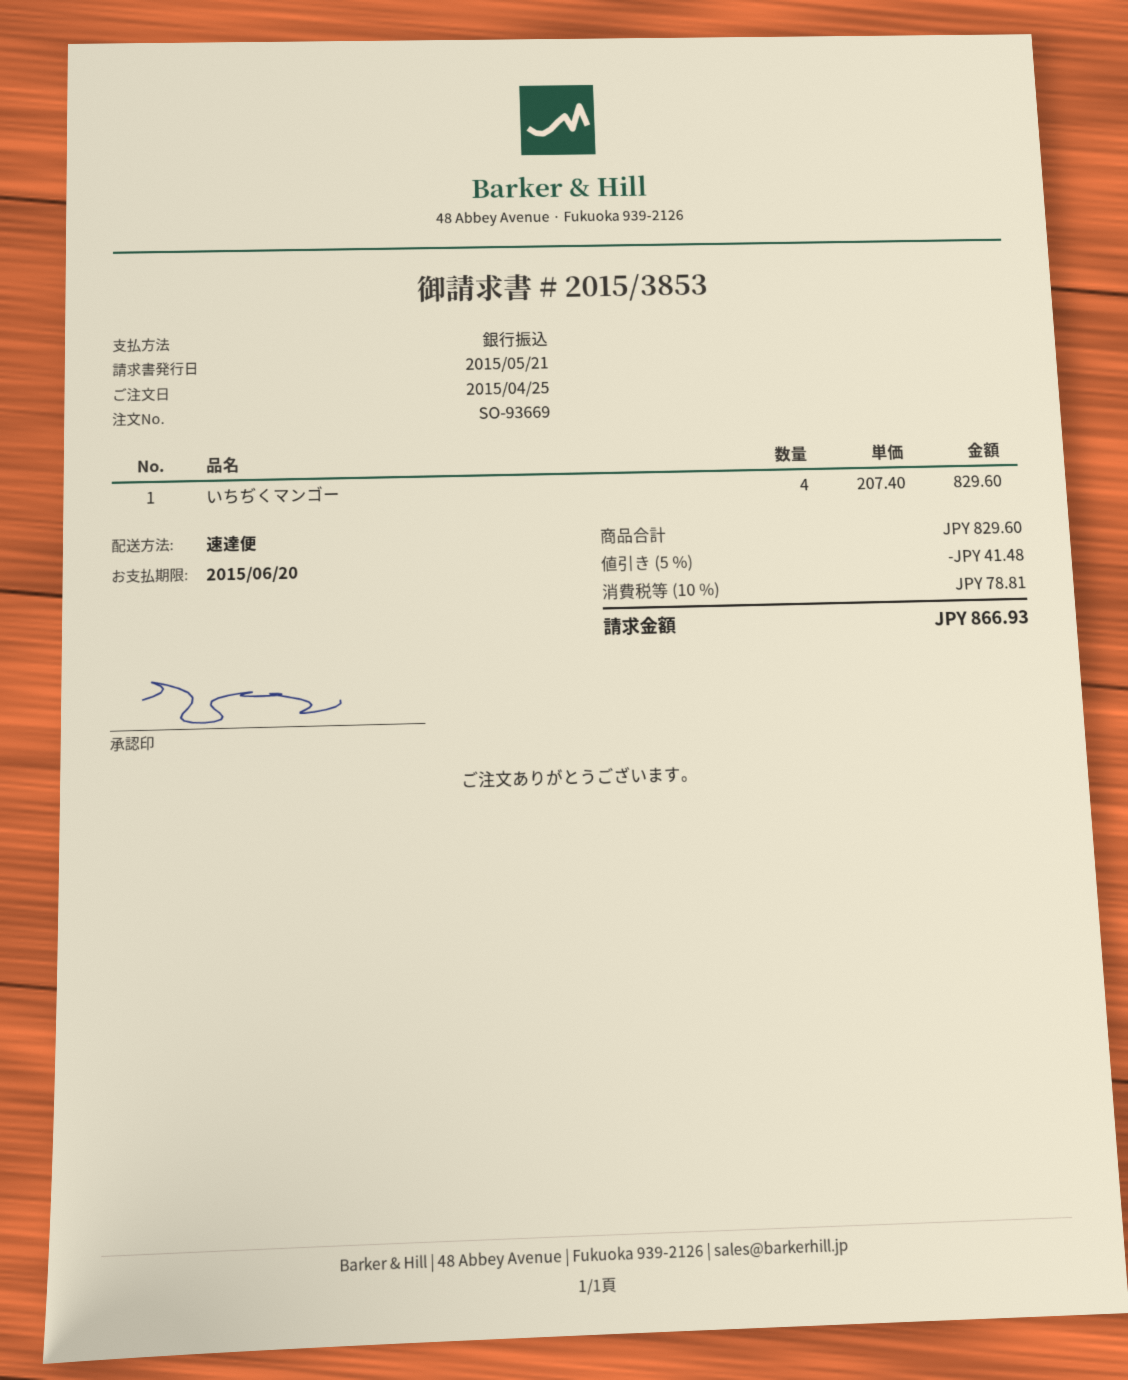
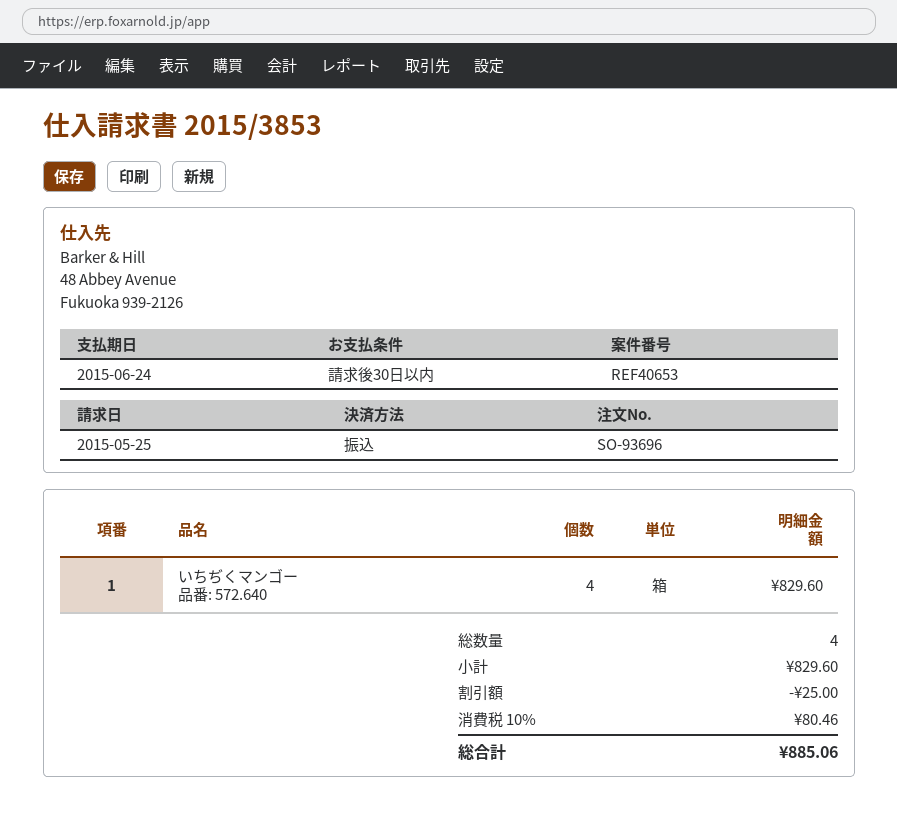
order number: SO-93669 -> SO-93696
invoice date: 2015-05-21 -> 2015-05-25
due date: 2015-06-20 -> 2015-06-24
discount: 41.48 -> 25.00
tax: 10% = 78.81 -> 10% = 80.46
total: 866.93 -> 885.06

